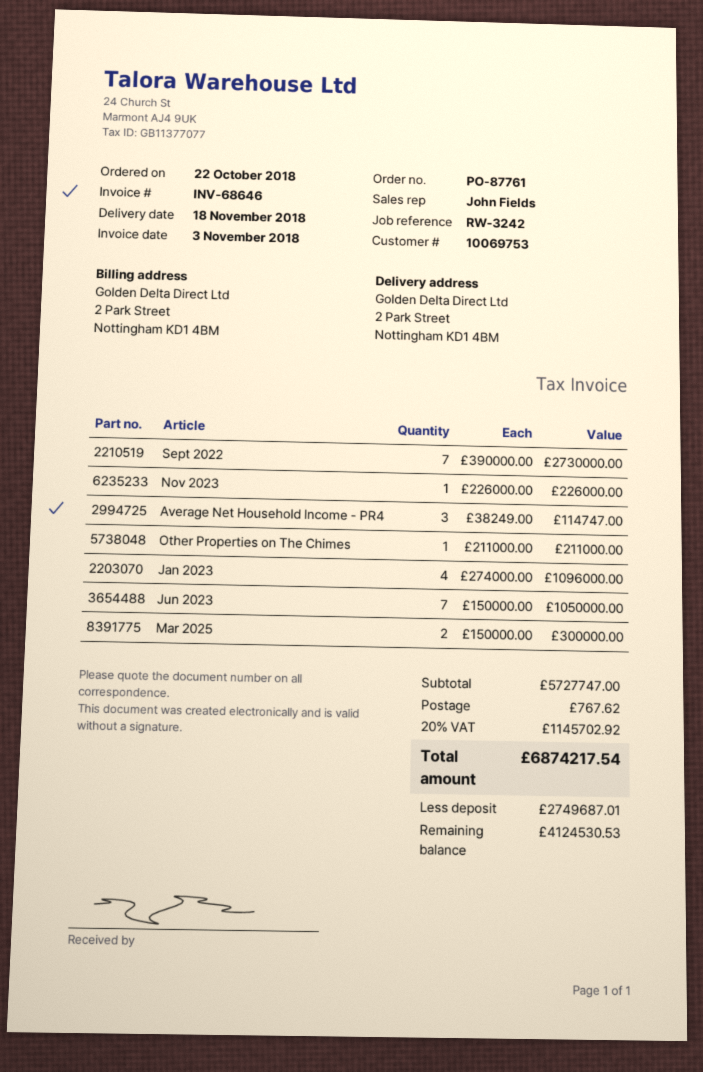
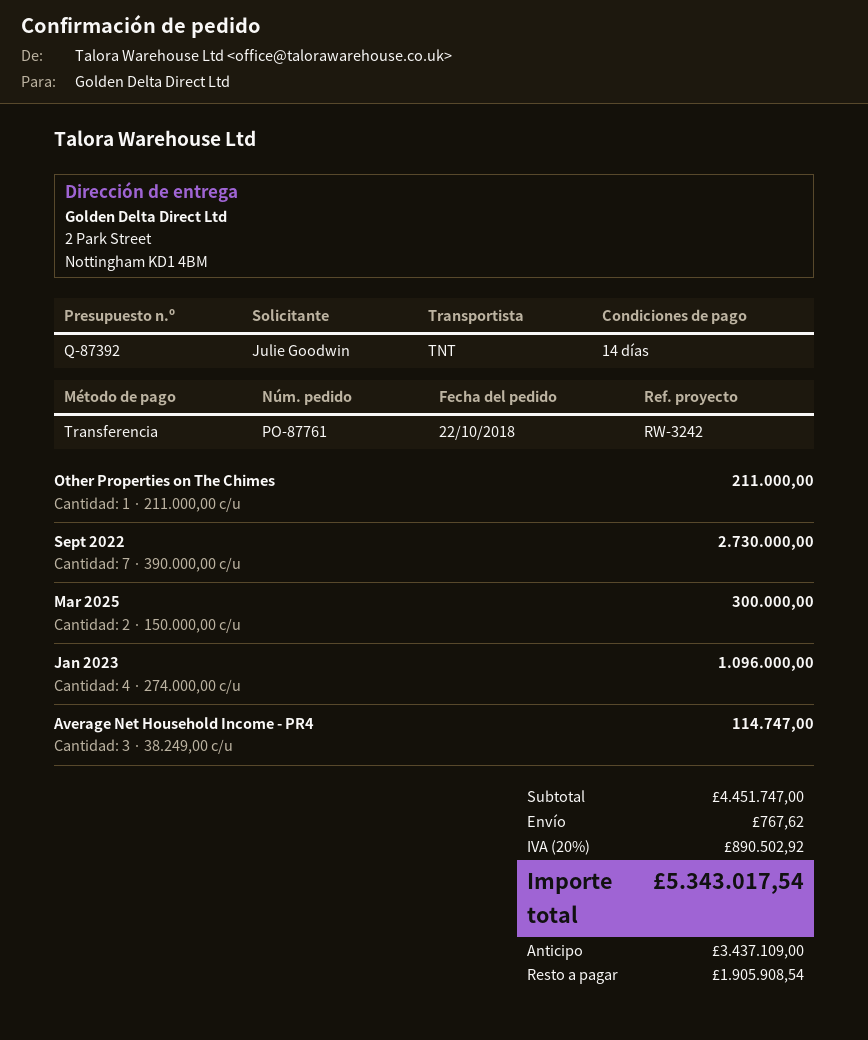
Nov 2023: 1 x 226000.00 = 226000.00 -> none
Jun 2023: 7 x 150000.00 = 1050000.00 -> none
subtotal: 5727747.00 -> 4451747.00
tax: 20% = 1145702.92 -> 20% = 890502.92
total: 6874217.54 -> 5343017.54
deposit: 2749687.01 -> 3437109.00
balance: 4124530.53 -> 1905908.54

